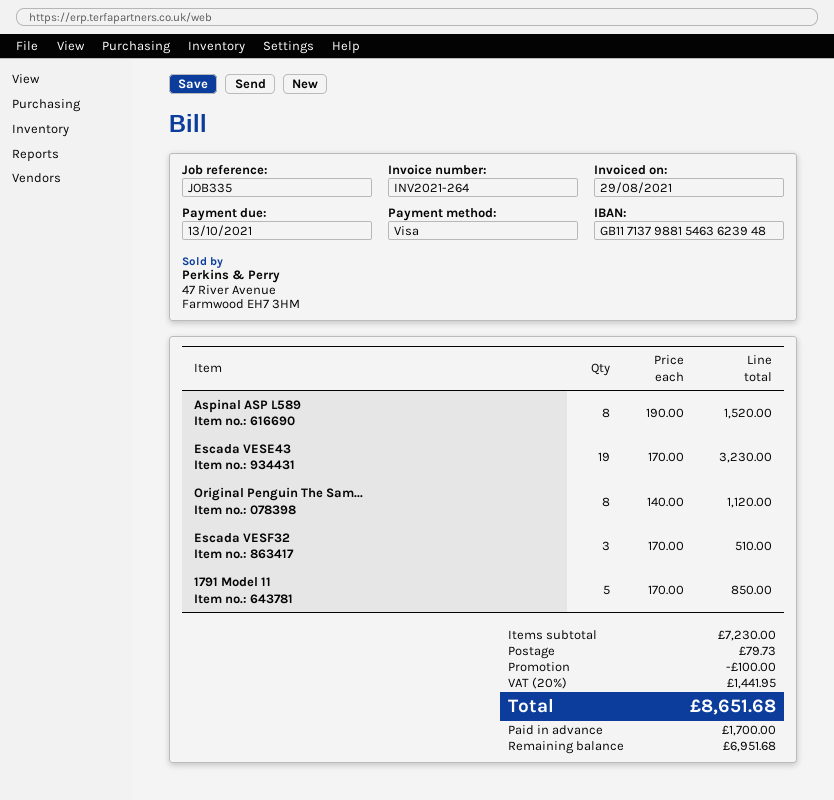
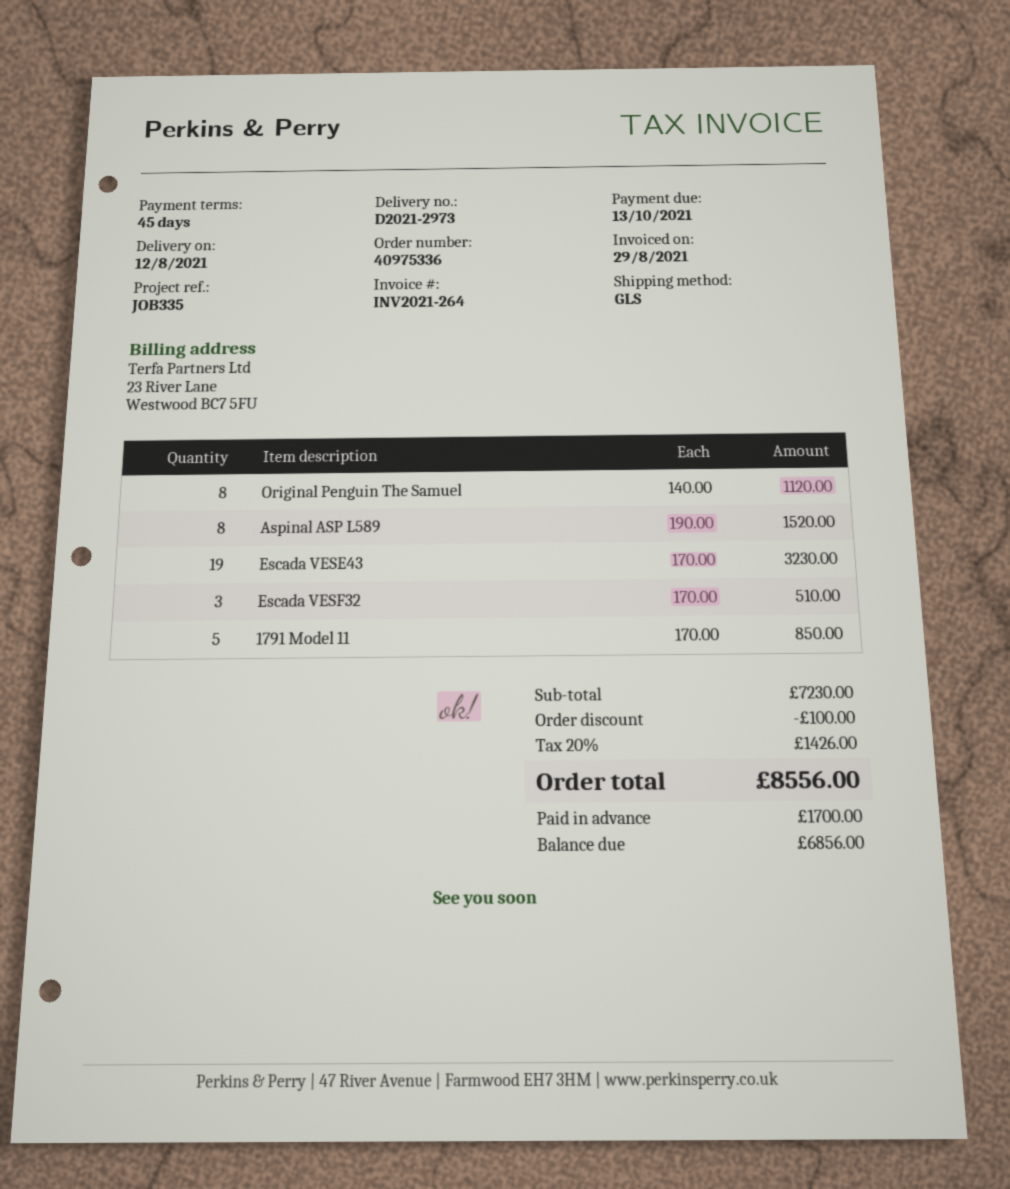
shipping: 79.73 -> none
tax: 20% = 1441.95 -> 20% = 1426.00
total: 8651.68 -> 8556.00
balance: 6951.68 -> 6856.00

